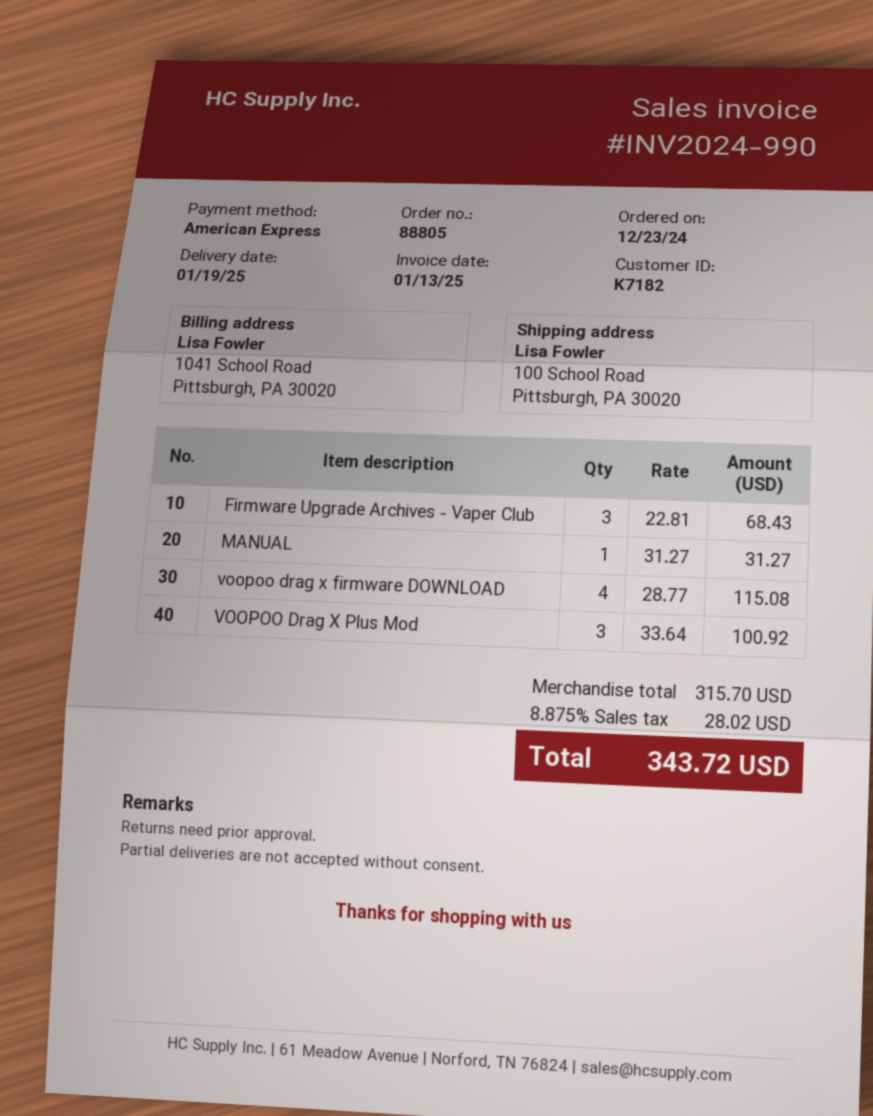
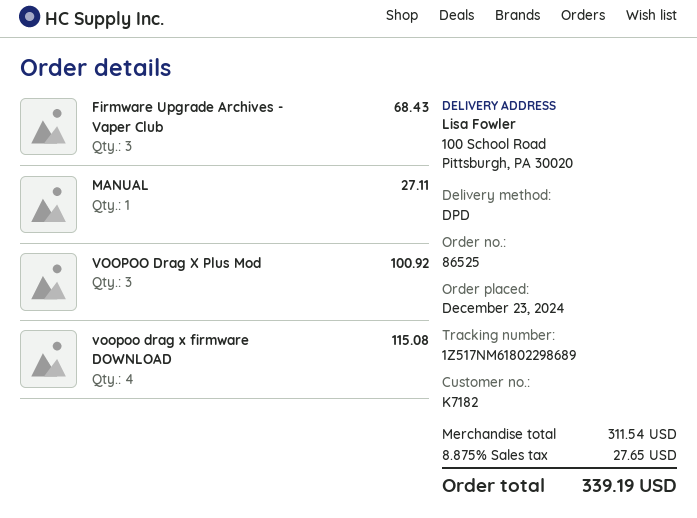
order number: 88805 -> 86525
MANUAL: 1 for 31.27 -> 1 for 27.11
subtotal: 315.70 -> 311.54
tax: 8.875% = 28.02 -> 8.875% = 27.65
total: 343.72 -> 339.19

